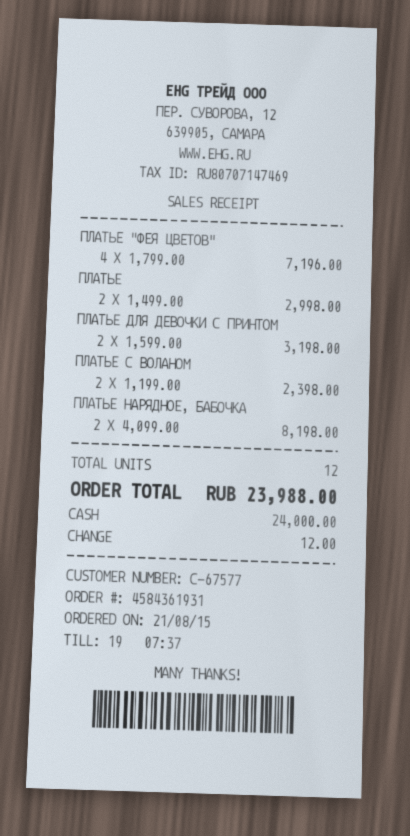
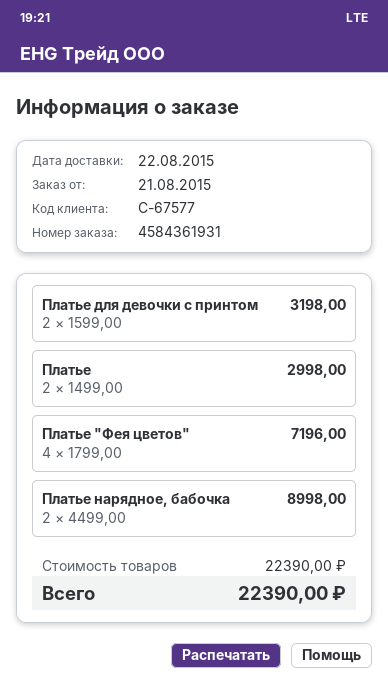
ПЛАТЬЕ С ВОЛАНОМ: 2 x 1199.00 = 2398.00 -> none
ПЛАТЬЕ НАРЯДНОЕ, БАБОЧКА: 2 x 4099.00 = 8198.00 -> 2 x 4499.00 = 8998.00
total: 23988.00 -> 22390.00

